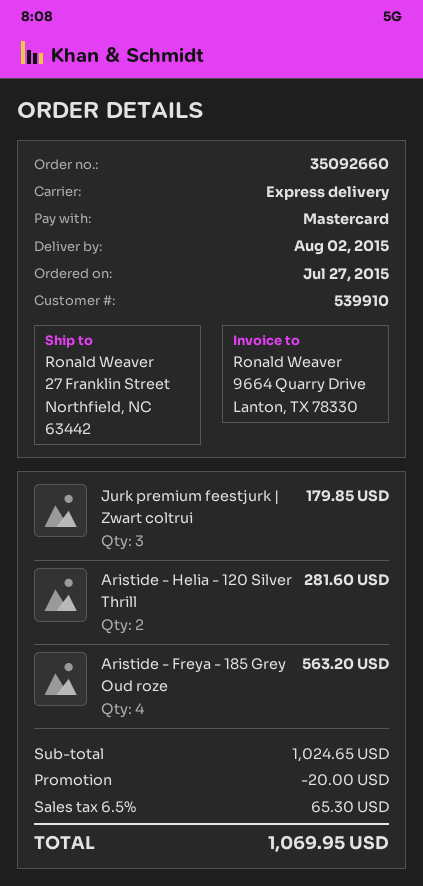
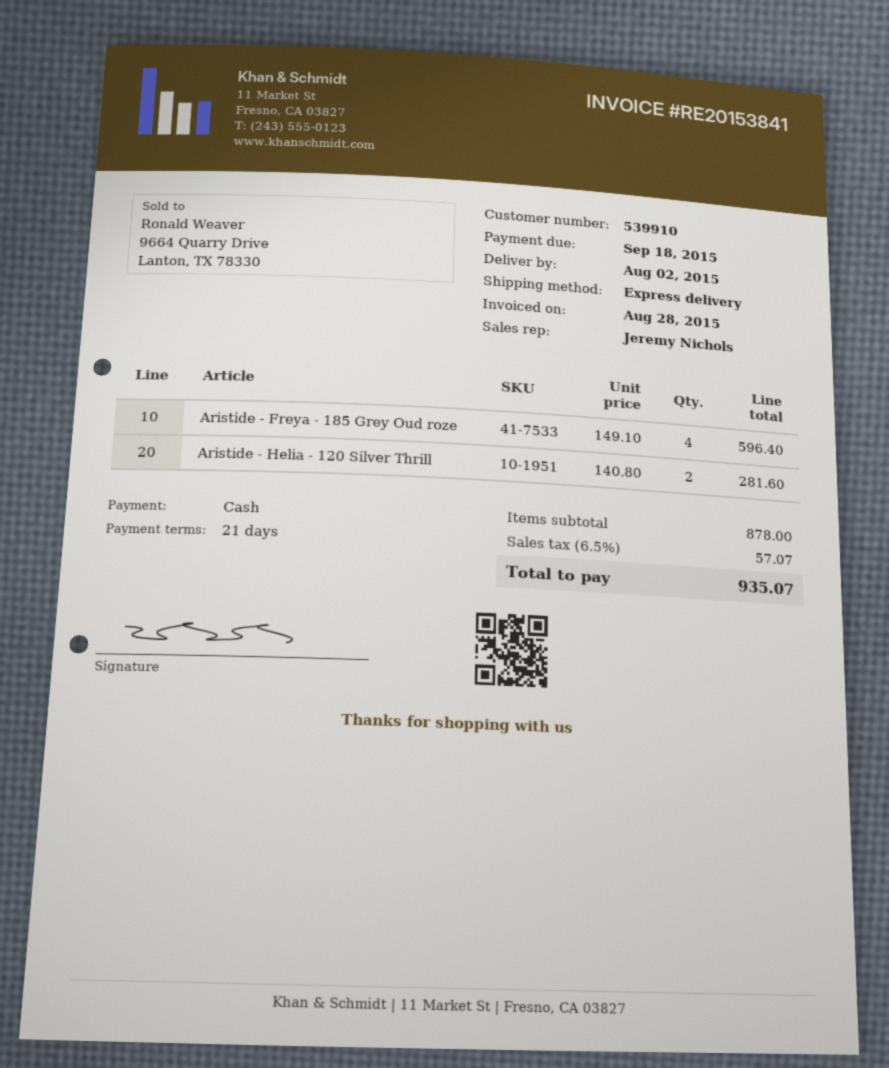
payment method: Mastercard -> cash
Jurk premium feestjurk | Zwart coltrui: 3 for 179.85 -> none
Aristide - Freya - 185 Grey Oud roze: 4 for 563.20 -> 4 for 596.40
subtotal: 1024.65 -> 878.00
discount: 20.00 -> none
tax: 6.5% = 65.30 -> 6.5% = 57.07
total: 1069.95 -> 935.07

